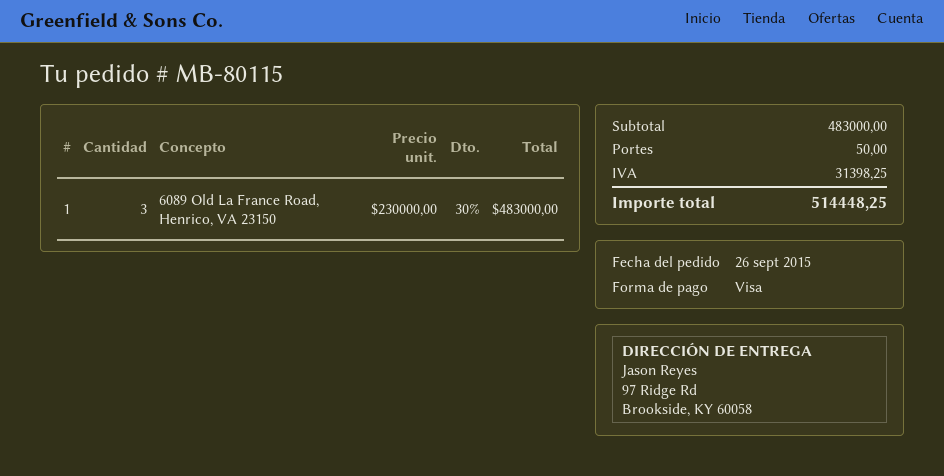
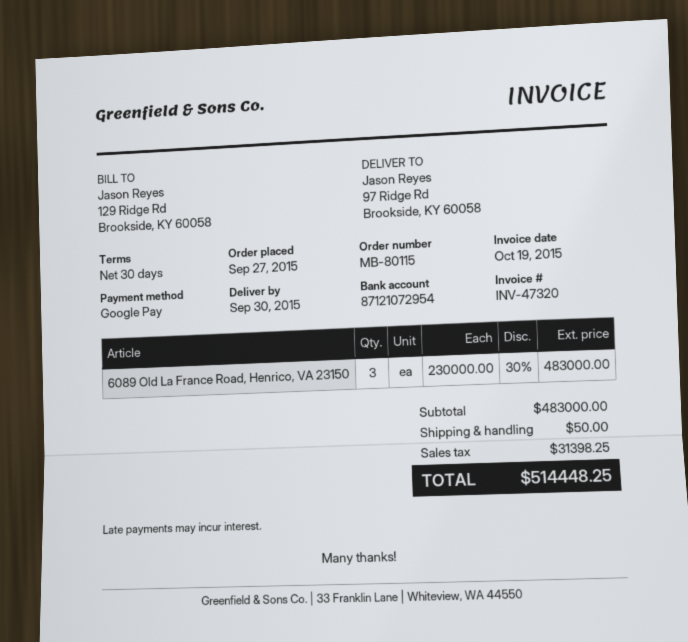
order date: 2015-09-26 -> 2015-09-27
payment method: Visa -> Google Pay

